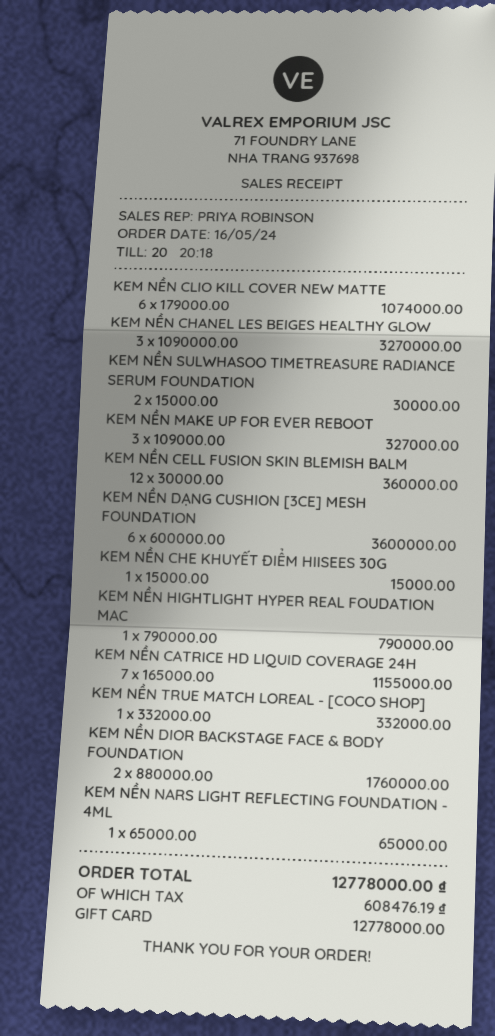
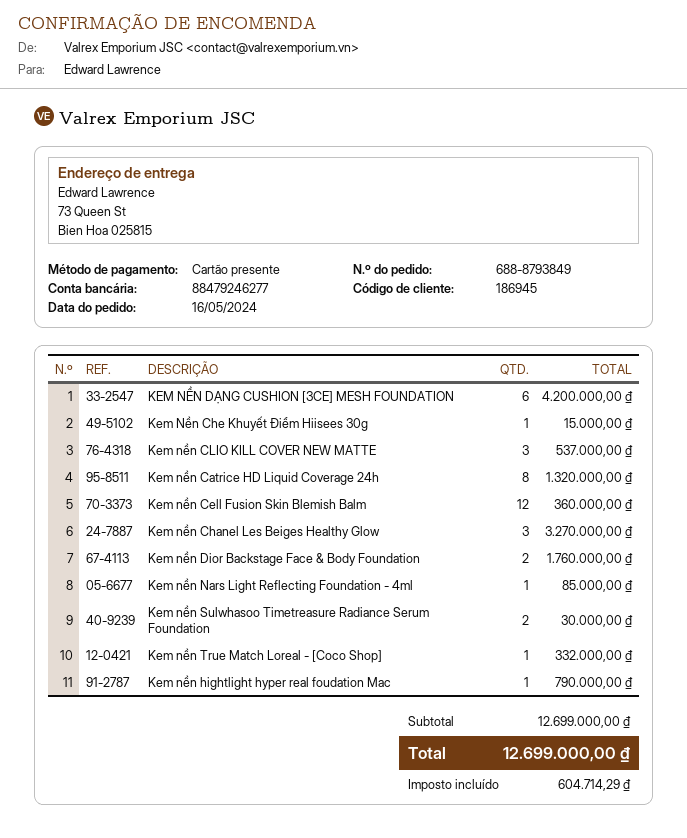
KEM NỀN CLIO KILL COVER NEW MATTE: 6 for 1074000.00 -> 3 for 537000.00
KEM NỀN MAKE UP FOR EVER REBOOT: 3 for 327000.00 -> none
KEM NỀN DẠNG CUSHION [3CE] MESH FOUNDATION: 6 for 3600000.00 -> 6 for 4200000.00
KEM NỀN CATRICE HD LIQUID COVERAGE 24H: 7 for 1155000.00 -> 8 for 1320000.00
KEM NỀN NARS LIGHT REFLECTING FOUNDATION - 4ML: 1 for 65000.00 -> 1 for 85000.00
tax: 608476.19 -> 604714.29
total: 12778000.00 -> 12699000.00

